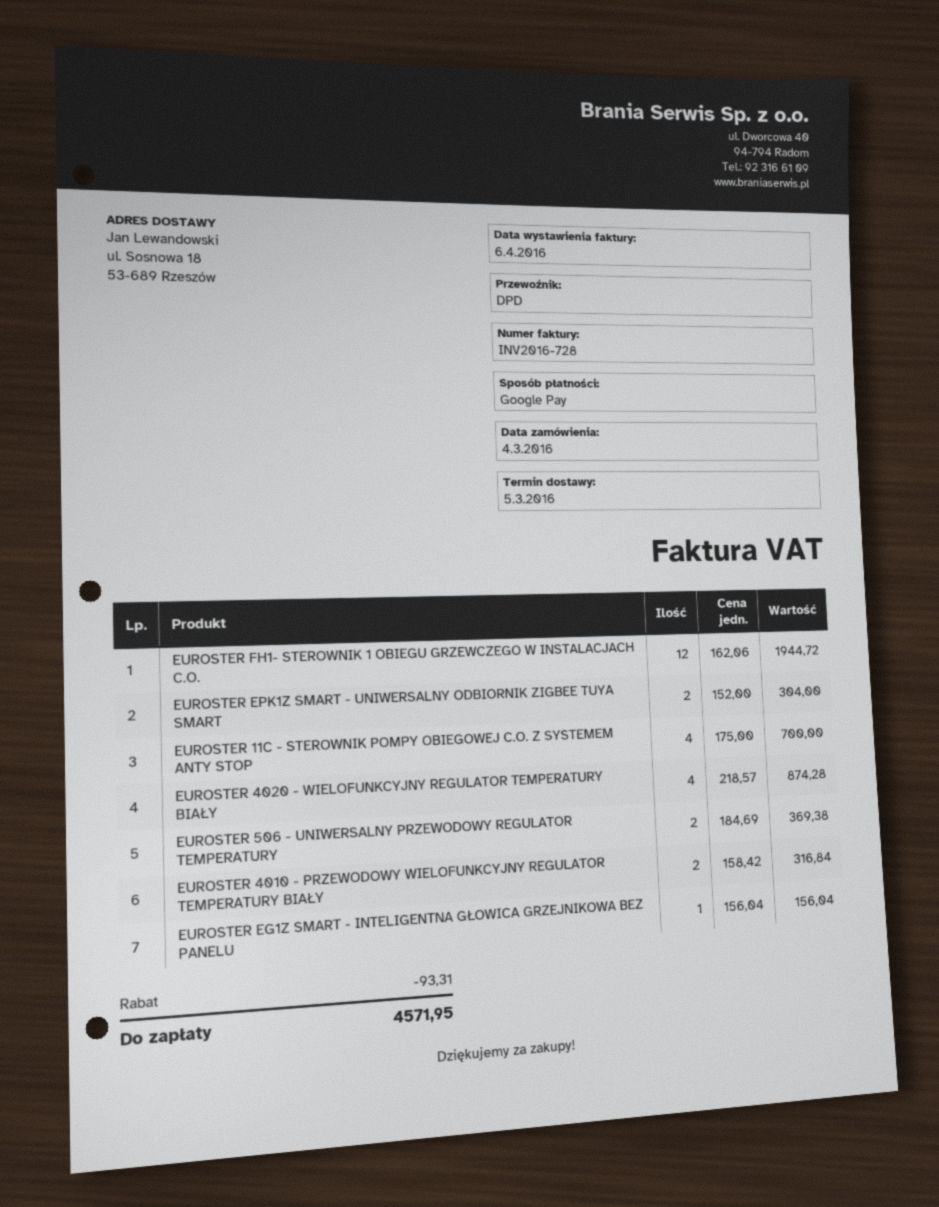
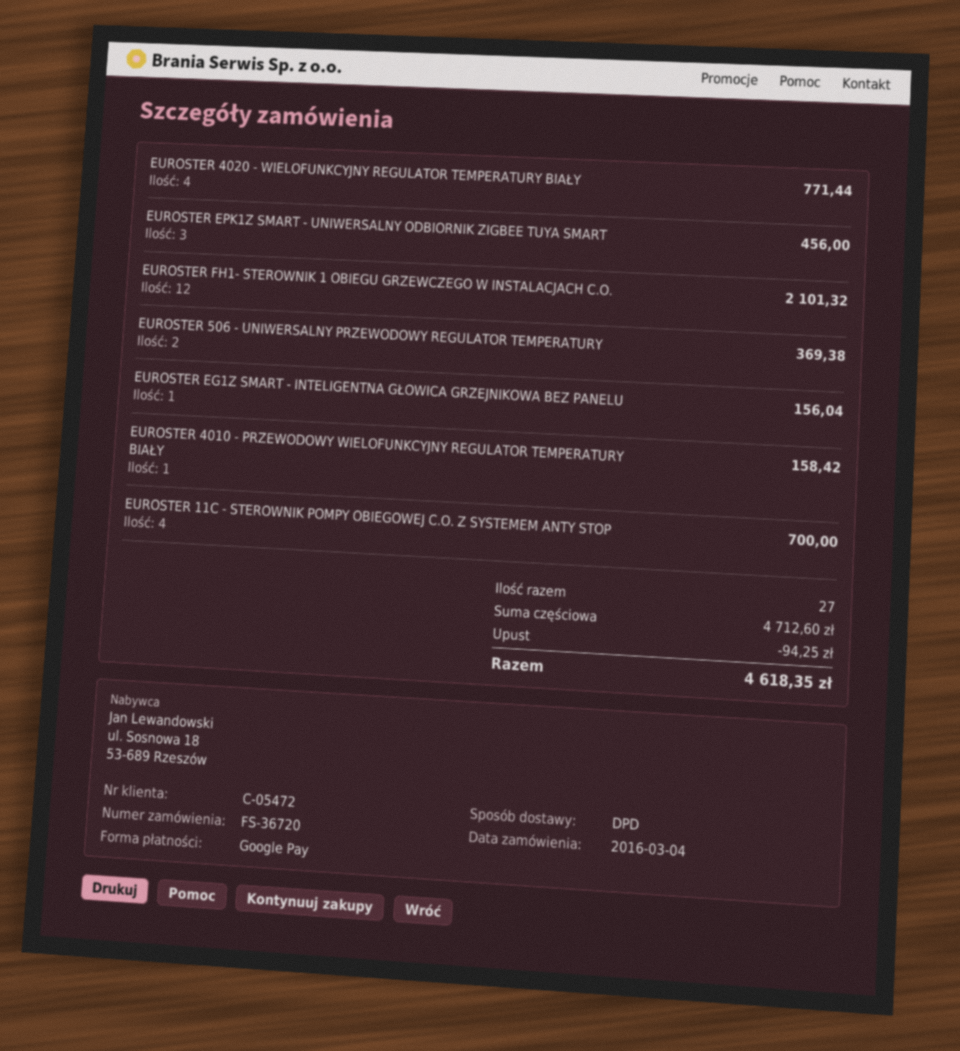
EUROSTER FH1- STEROWNIK 1 OBIEGU GRZEWCZEGO W INSTALACJACH C.O.: 12 for 1944.72 -> 12 for 2101.32
EUROSTER EPK1Z SMART - UNIWERSALNY ODBIORNIK ZIGBEE TUYA SMART: 2 for 304.00 -> 3 for 456.00
EUROSTER 4020 - WIELOFUNKCYJNY REGULATOR TEMPERATURY BIAŁY: 4 for 874.28 -> 4 for 771.44
EUROSTER 4010 - PRZEWODOWY WIELOFUNKCYJNY REGULATOR TEMPERATURY BIAŁY: 2 for 316.84 -> 1 for 158.42
discount: 93.31 -> 94.25
total: 4571.95 -> 4618.35

